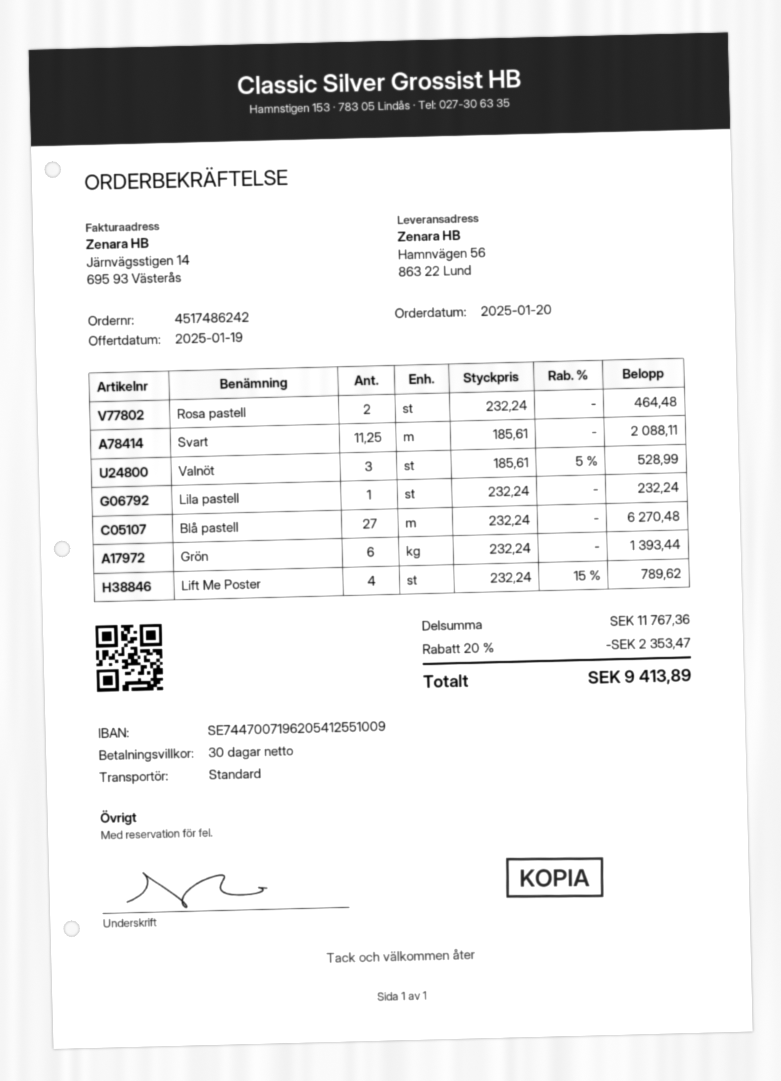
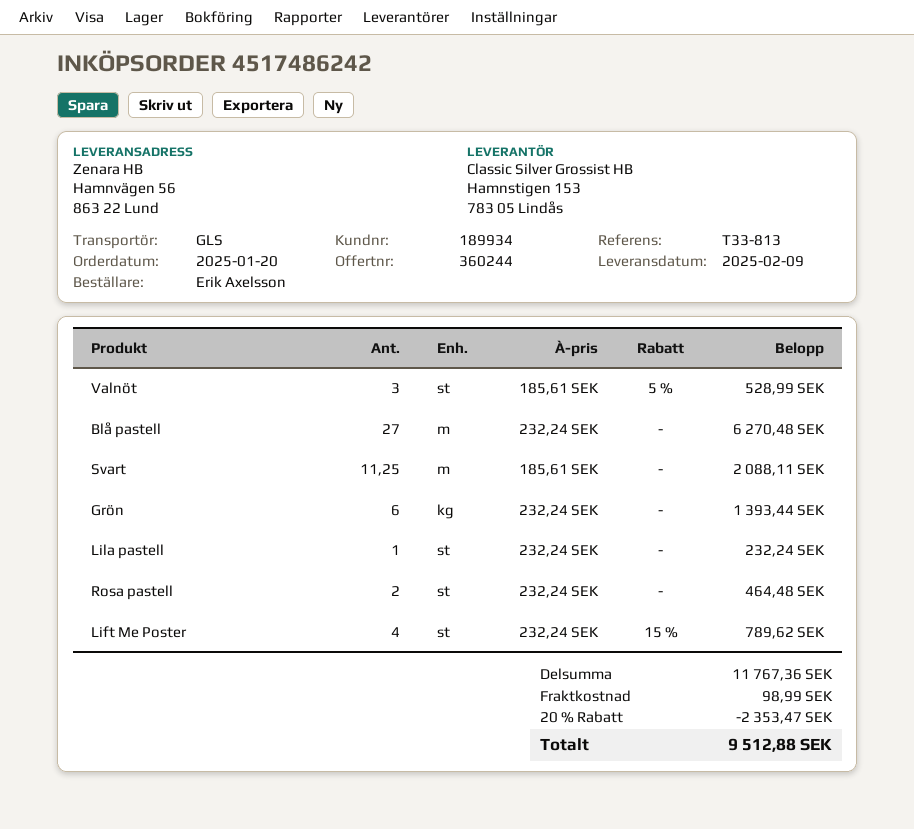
shipping method: standard -> GLS
shipping: none -> 98.99
total: 9413.89 -> 9512.88

